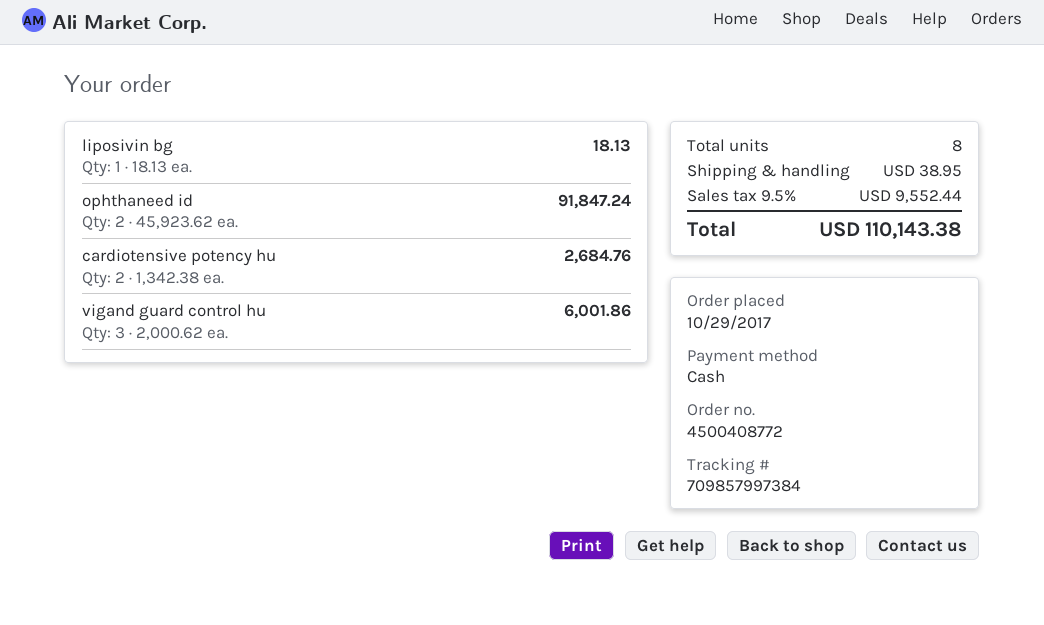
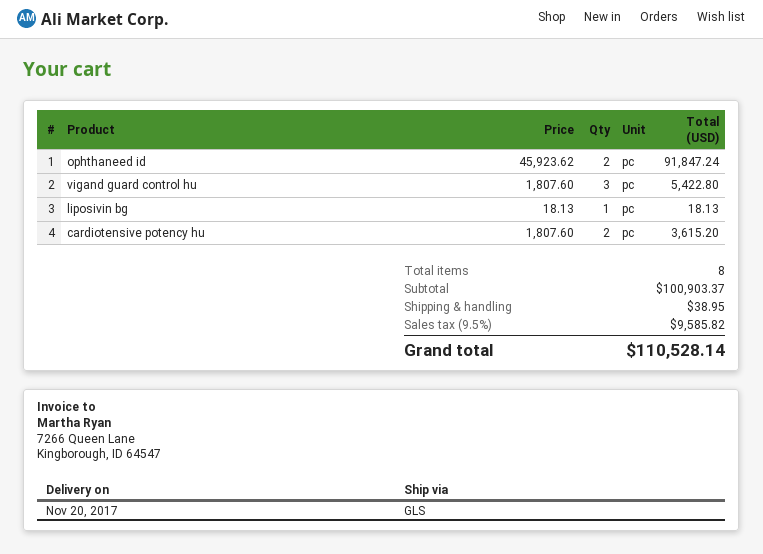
cardiotensive potency hu: 2 x 1342.38 = 2684.76 -> 2 x 1807.60 = 3615.20
vigand guard control hu: 3 x 2000.62 = 6001.86 -> 3 x 1807.60 = 5422.80
tax: 9.5% = 9552.44 -> 9.5% = 9585.82
total: 110143.38 -> 110528.14

